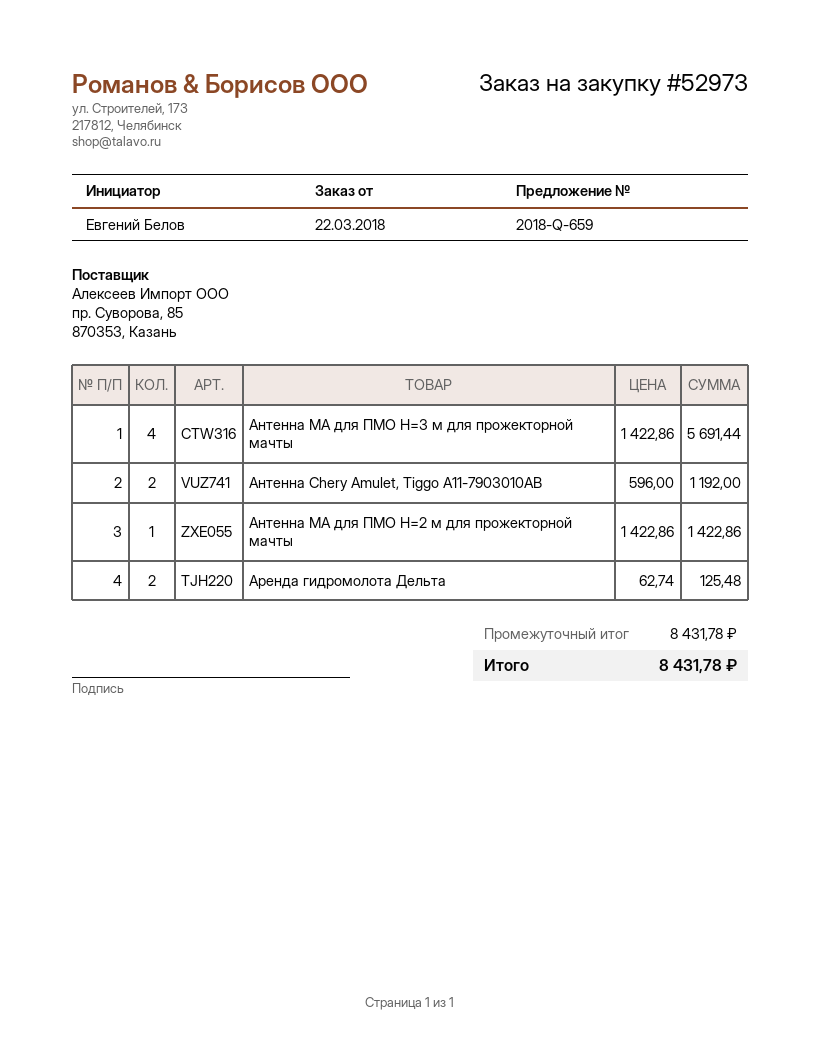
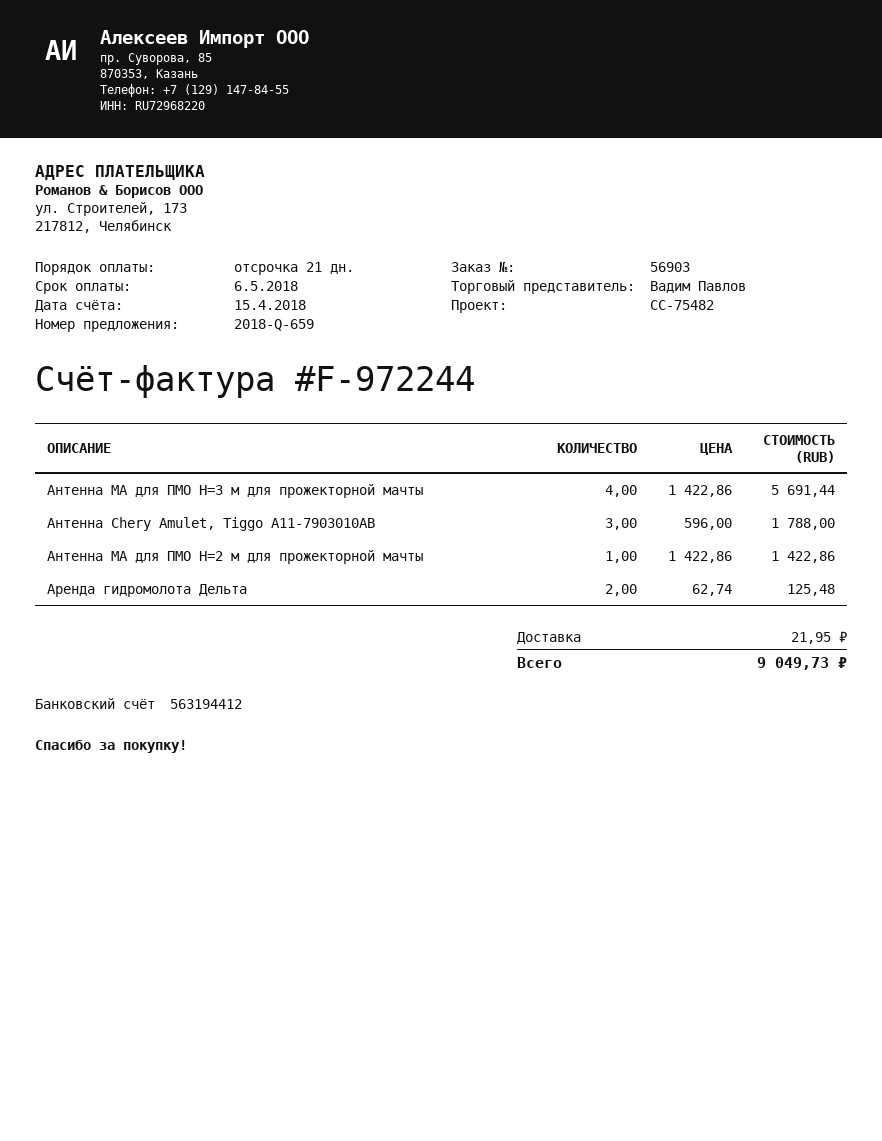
order number: 52973 -> 56903
Антенна Chery Amulet, Tiggo A11-7903010AB: 2 x 596.00 = 1192.00 -> 3 x 596.00 = 1788.00
shipping: none -> 21.95
total: 8431.78 -> 9049.73

